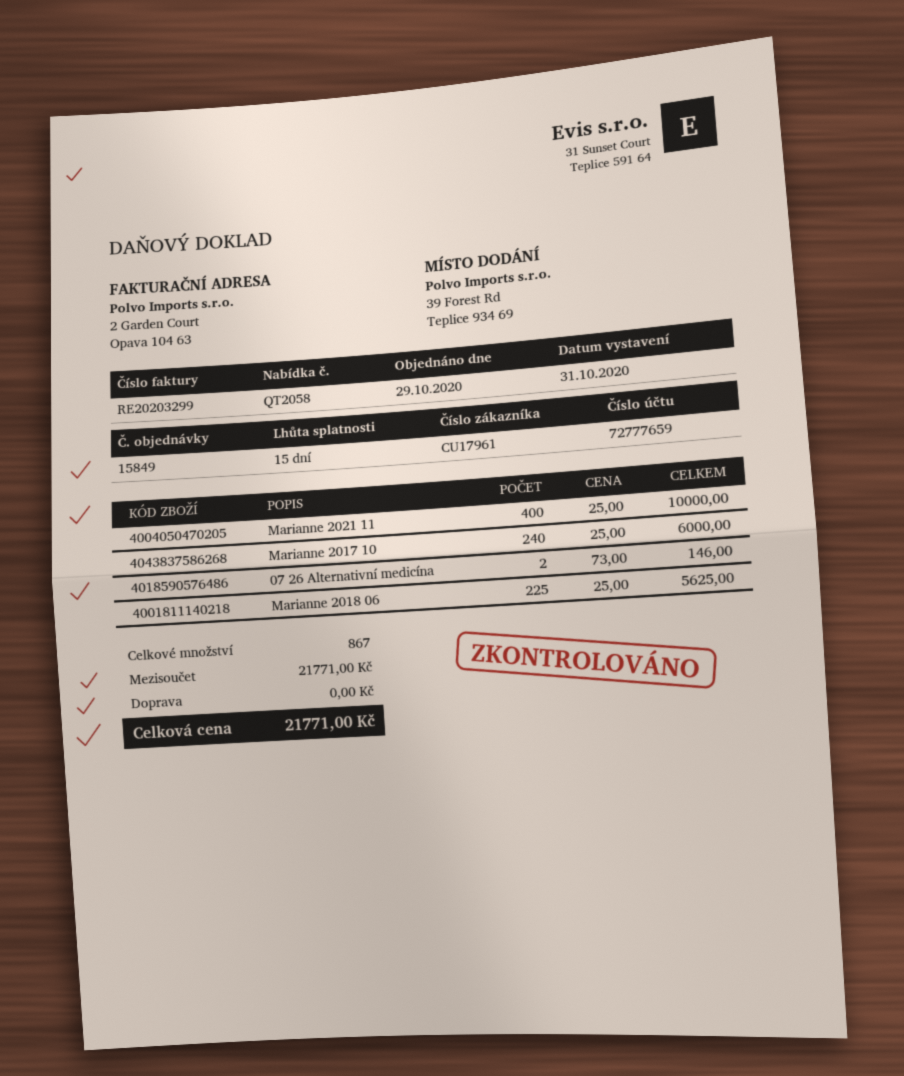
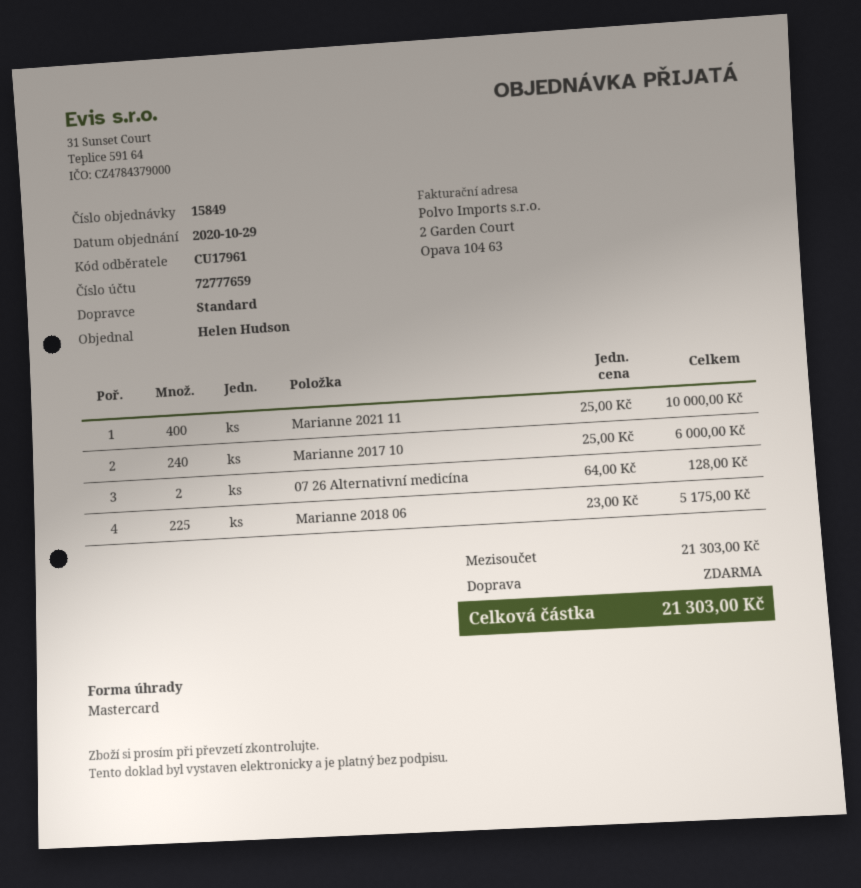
07 26 Alternativní medicína: 2 x 73.00 = 146.00 -> 2 x 64.00 = 128.00
Marianne 2018 06: 225 x 25.00 = 5625.00 -> 225 x 23.00 = 5175.00
subtotal: 21771.00 -> 21303.00
total: 21771.00 -> 21303.00

